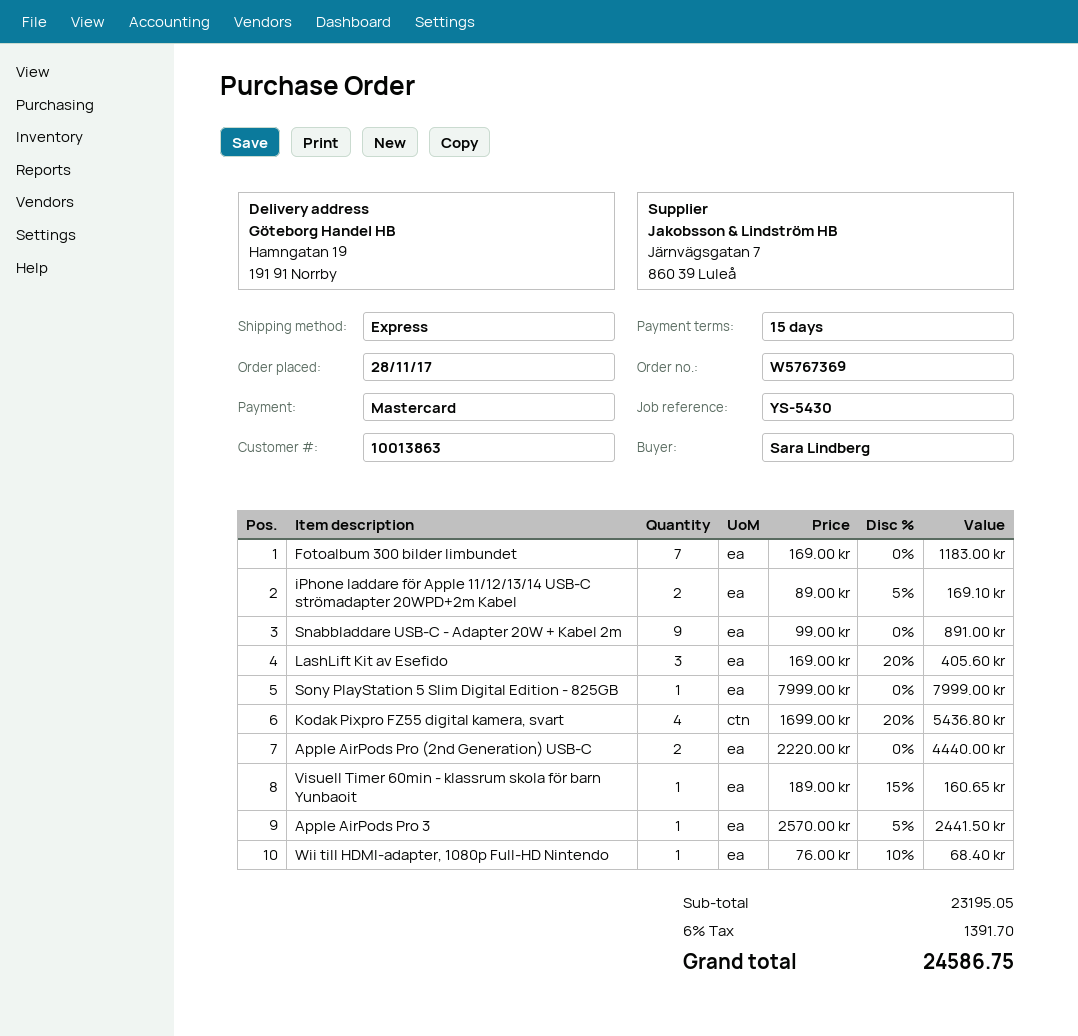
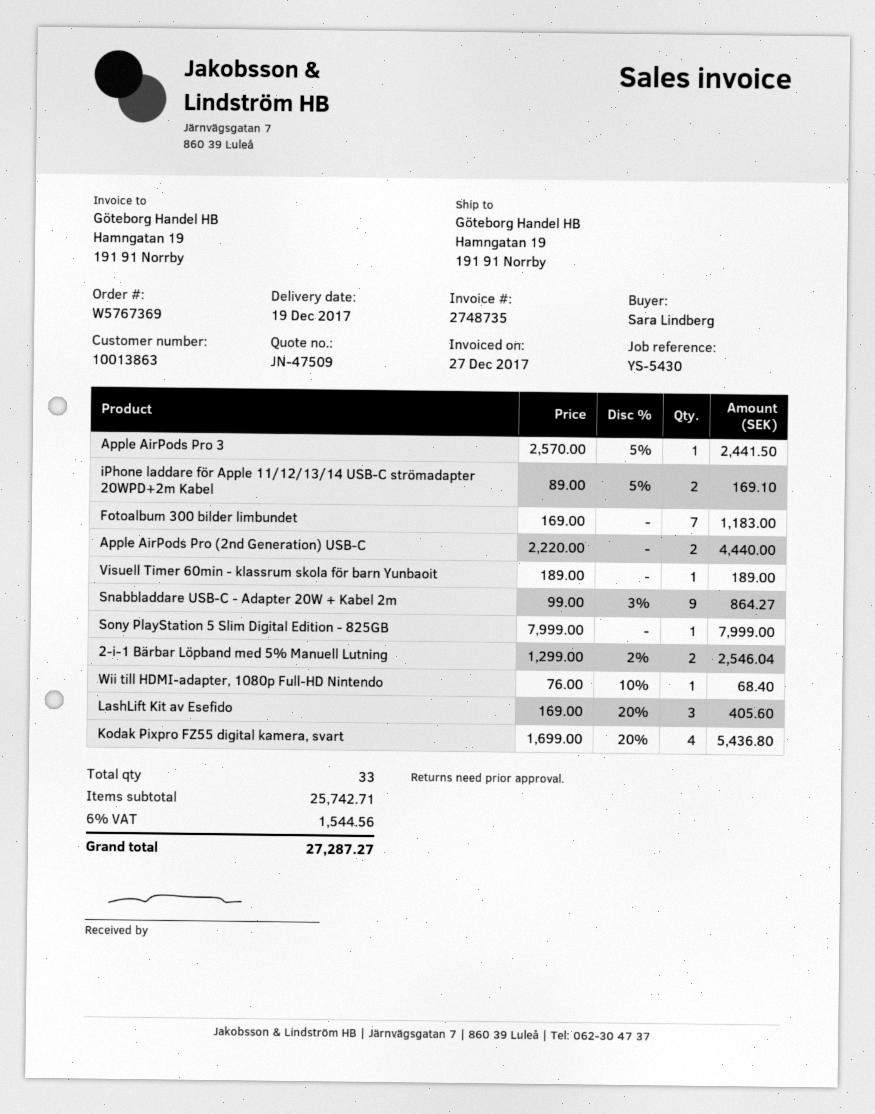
Snabbladdare USB-C - Adapter 20W + Kabel 2m: 9 x 99.00 = 891.00 -> 9 x 99.00 - 3% = 864.27
Visuell Timer 60min - klassrum skola för barn Yunbaoit: 1 x 189.00 - 15% = 160.65 -> 1 x 189.00 = 189.00
2-i-1 Bärbar Löpband med 5% Manuell Lutning: none -> 2 x 1299.00 - 2% = 2546.04
subtotal: 23195.05 -> 25742.71
tax: 6% = 1391.70 -> 6% = 1544.56
total: 24586.75 -> 27287.27

